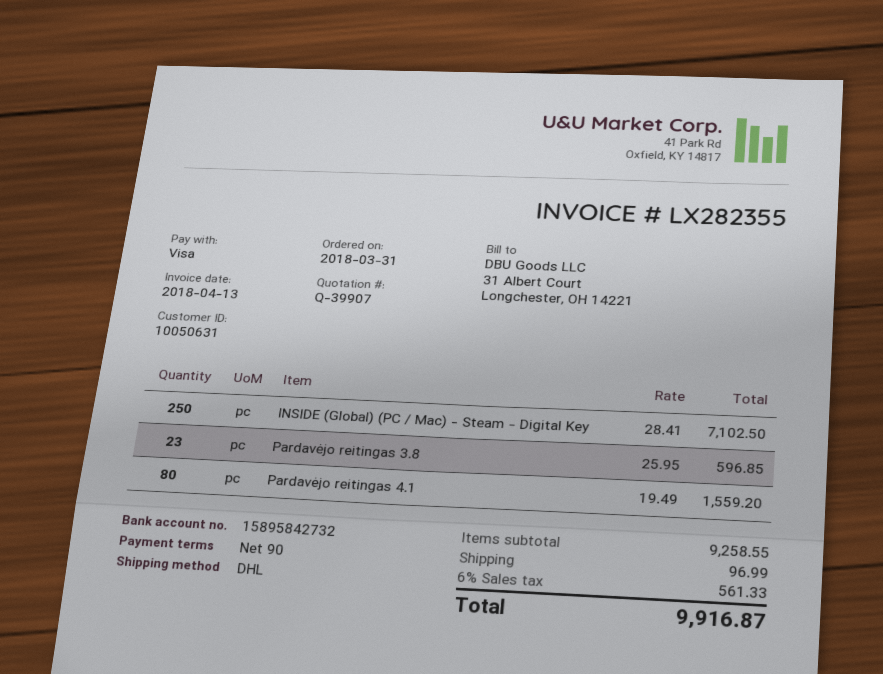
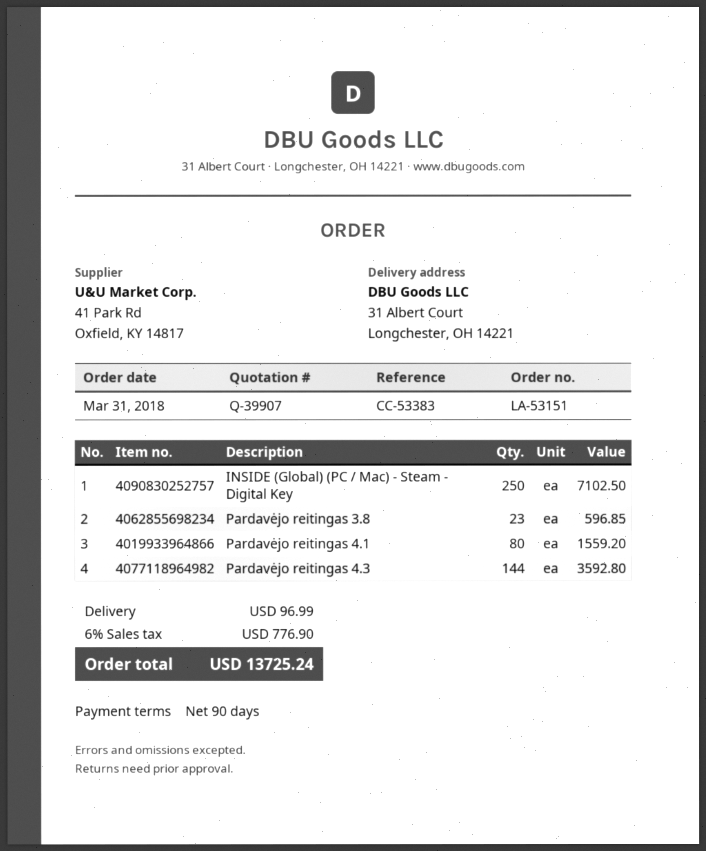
Pardavėjo reitingas 4.3: none -> 144 for 3592.80
tax: 6% = 561.33 -> 6% = 776.90
total: 9916.87 -> 13725.24

